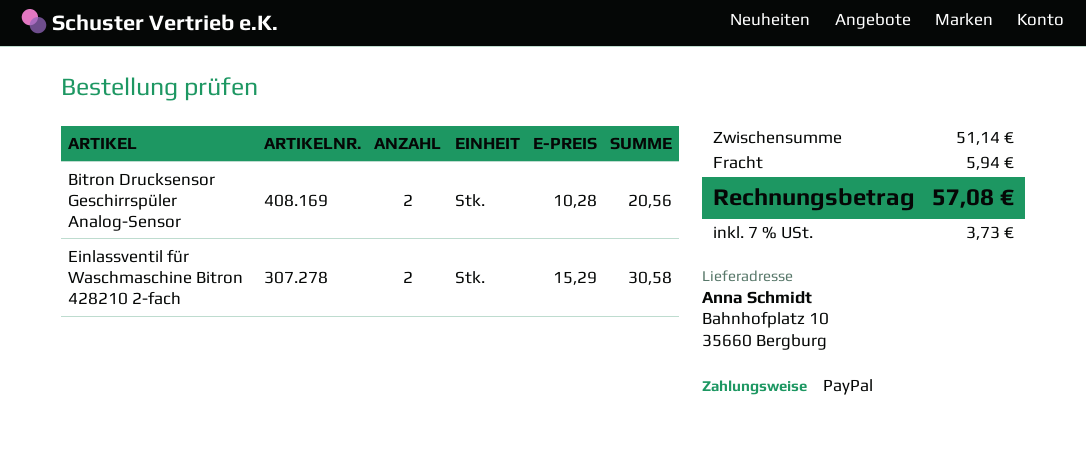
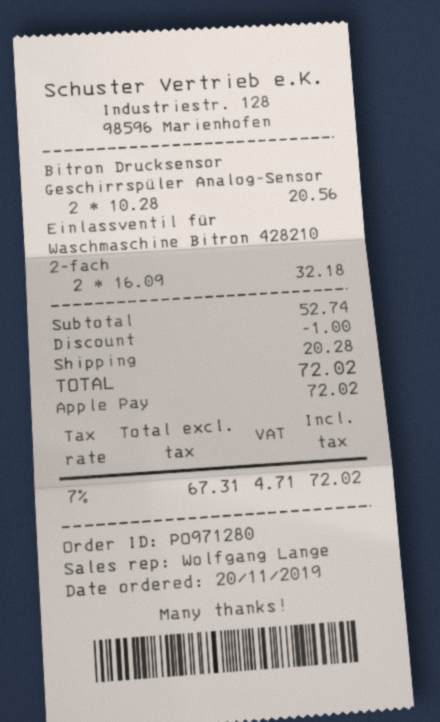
payment method: PayPal -> Apple Pay
Einlassventil für Waschmaschine Bitron 428210 2-fach: 2 x 15.29 = 30.58 -> 2 x 16.09 = 32.18
subtotal: 51.14 -> 52.74
discount: none -> 1.00
shipping: 5.94 -> 20.28
tax: 7% = 3.73 -> 7% = 4.71
total: 57.08 -> 72.02

